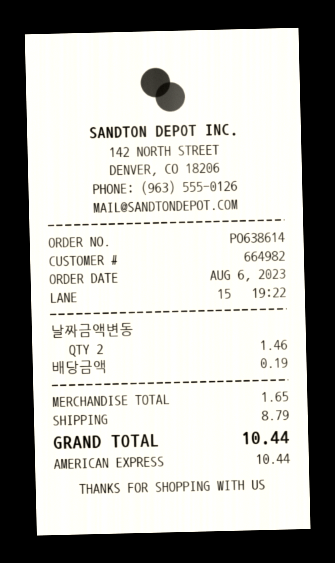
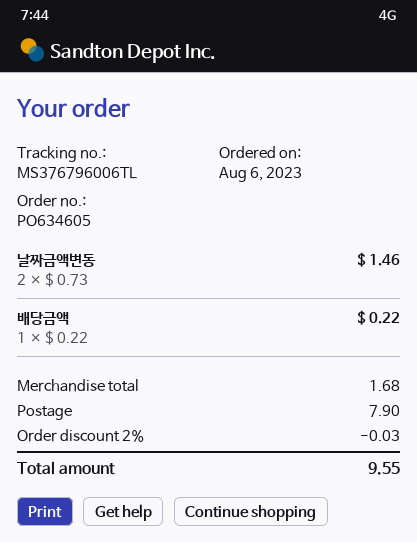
order number: PO638614 -> PO634605
배당금액: 1 for 0.19 -> 1 for 0.22
subtotal: 1.65 -> 1.68
discount: none -> 2% = 0.03
shipping: 8.79 -> 7.90
total: 10.44 -> 9.55

